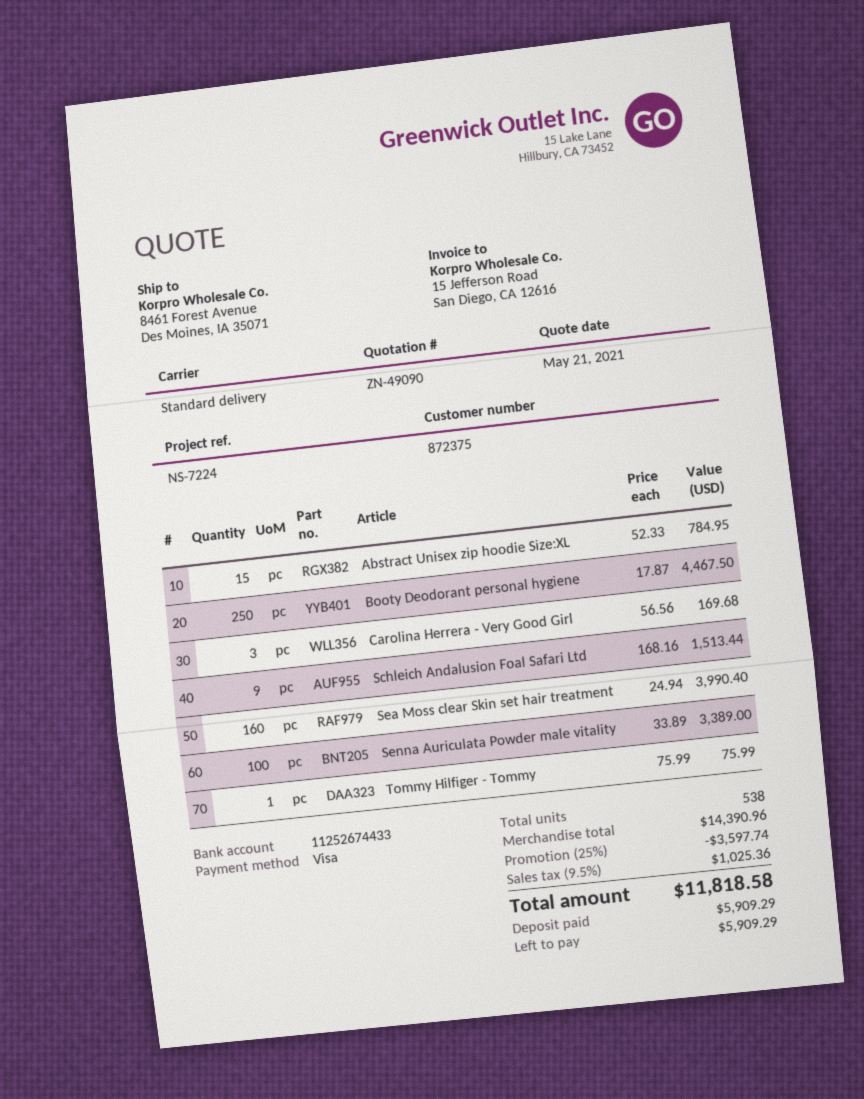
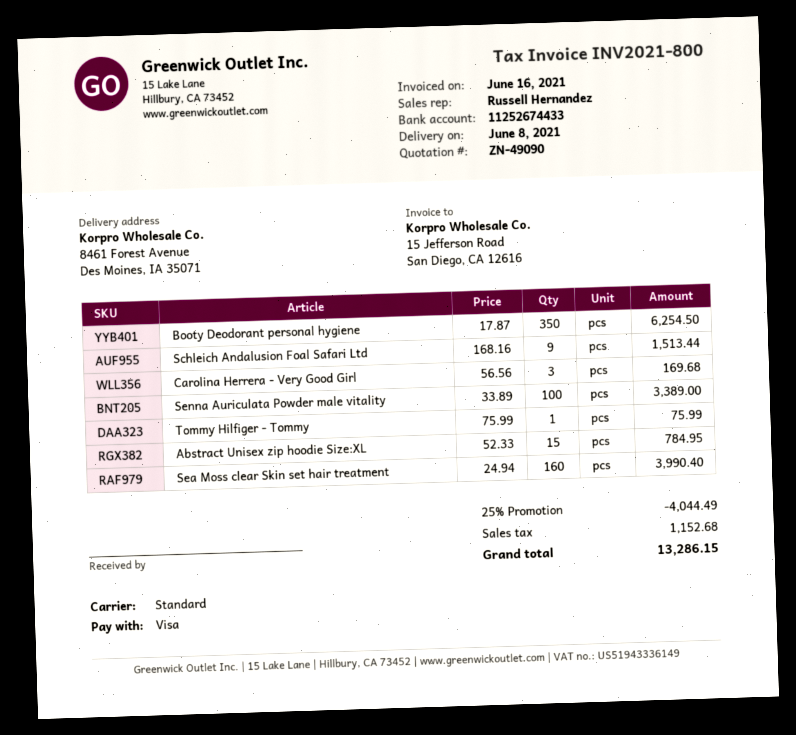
Booty Deodorant personal hygiene: 250 x 17.87 = 4467.50 -> 350 x 17.87 = 6254.50
discount: 25% = 3597.74 -> 25% = 4044.49
tax: 1025.36 -> 1152.68
total: 11818.58 -> 13286.15

